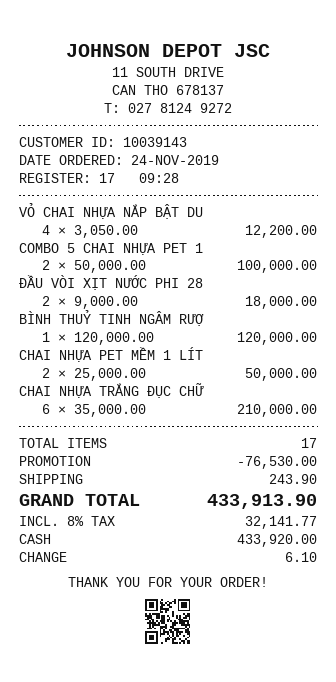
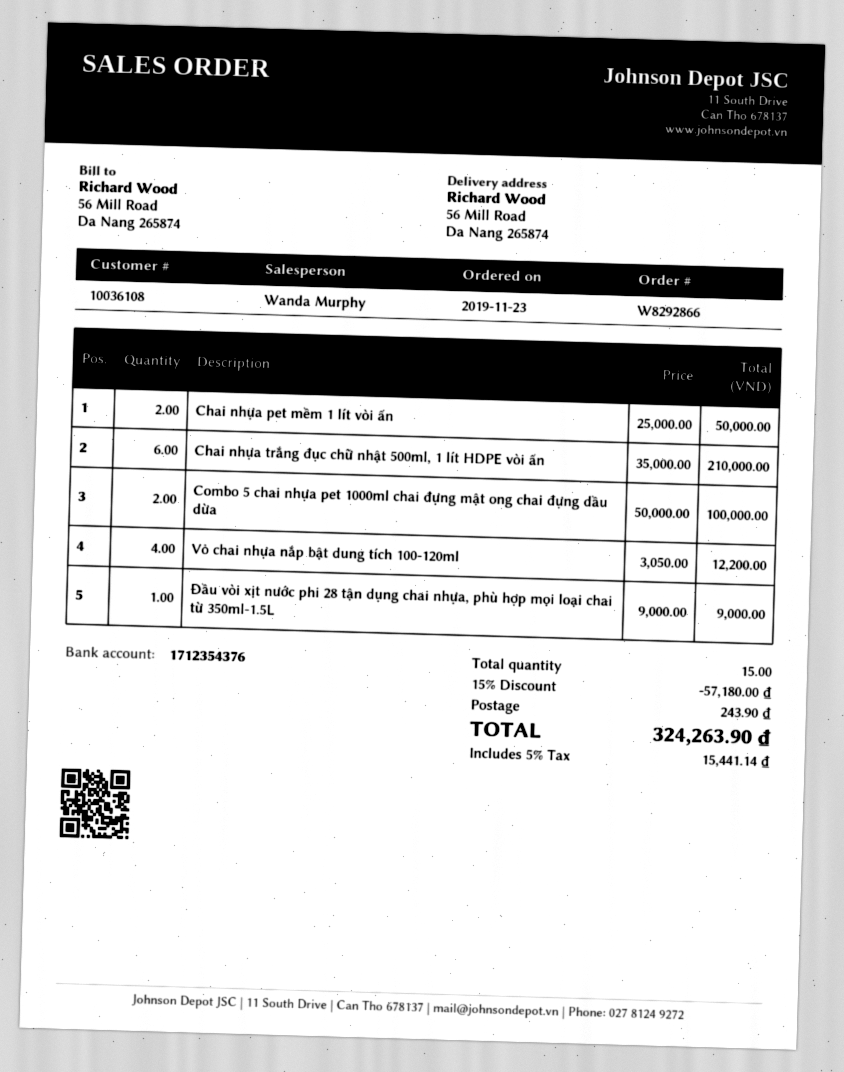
order date: 2019-11-24 -> 2019-11-23
customer number: 10039143 -> 10036108
ĐẦU VÒI XỊT NƯỚC PHI 28: 2 x 9000.00 = 18000.00 -> 1 x 9000.00 = 9000.00
BÌNH THUỶ TINH NGÂM RƯỢ: 1 x 120000.00 = 120000.00 -> none
total quantity: 17 -> 15
discount: 76530.00 -> 57180.00
tax: 8% = 32141.77 -> 5% = 15441.14
total: 433913.90 -> 324263.90

